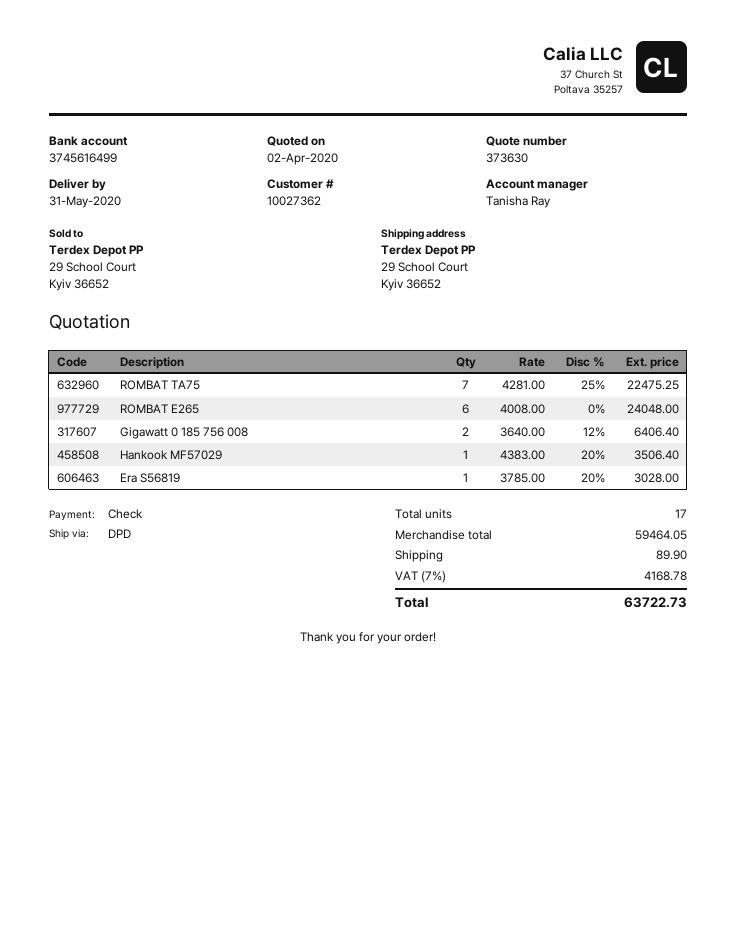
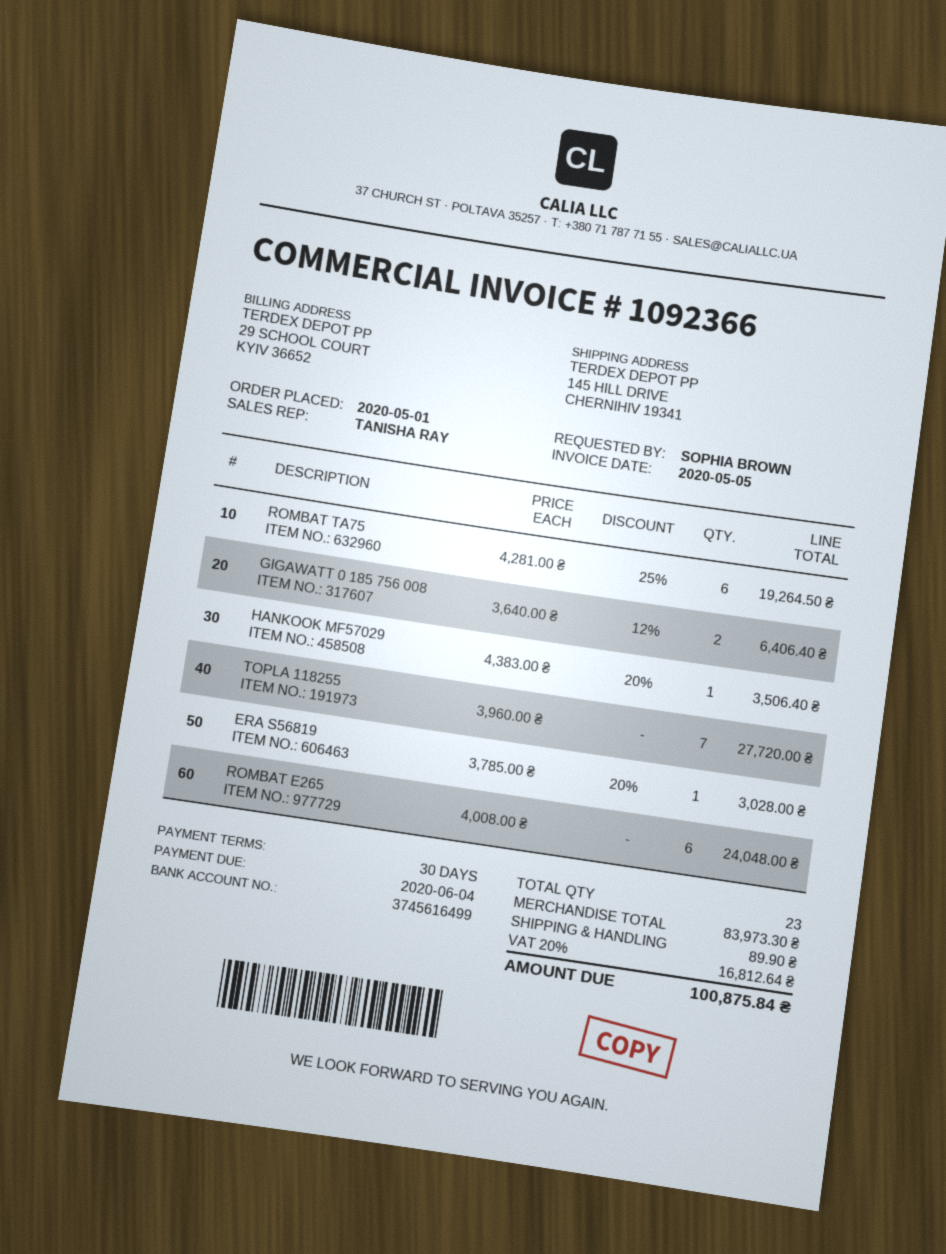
ship to: 29 School Court, Kyiv 36652 -> 145 HILL DRIVE, CHERNIHIV 19341
ROMBAT TA75: 7 x 4281.00 - 25% = 22475.25 -> 6 x 4281.00 - 25% = 19264.50
TOPLA 118255: none -> 7 x 3960.00 = 27720.00
total quantity: 17 -> 23
subtotal: 59464.05 -> 83973.30
tax: 7% = 4168.78 -> 20% = 16812.64
total: 63722.73 -> 100875.84

